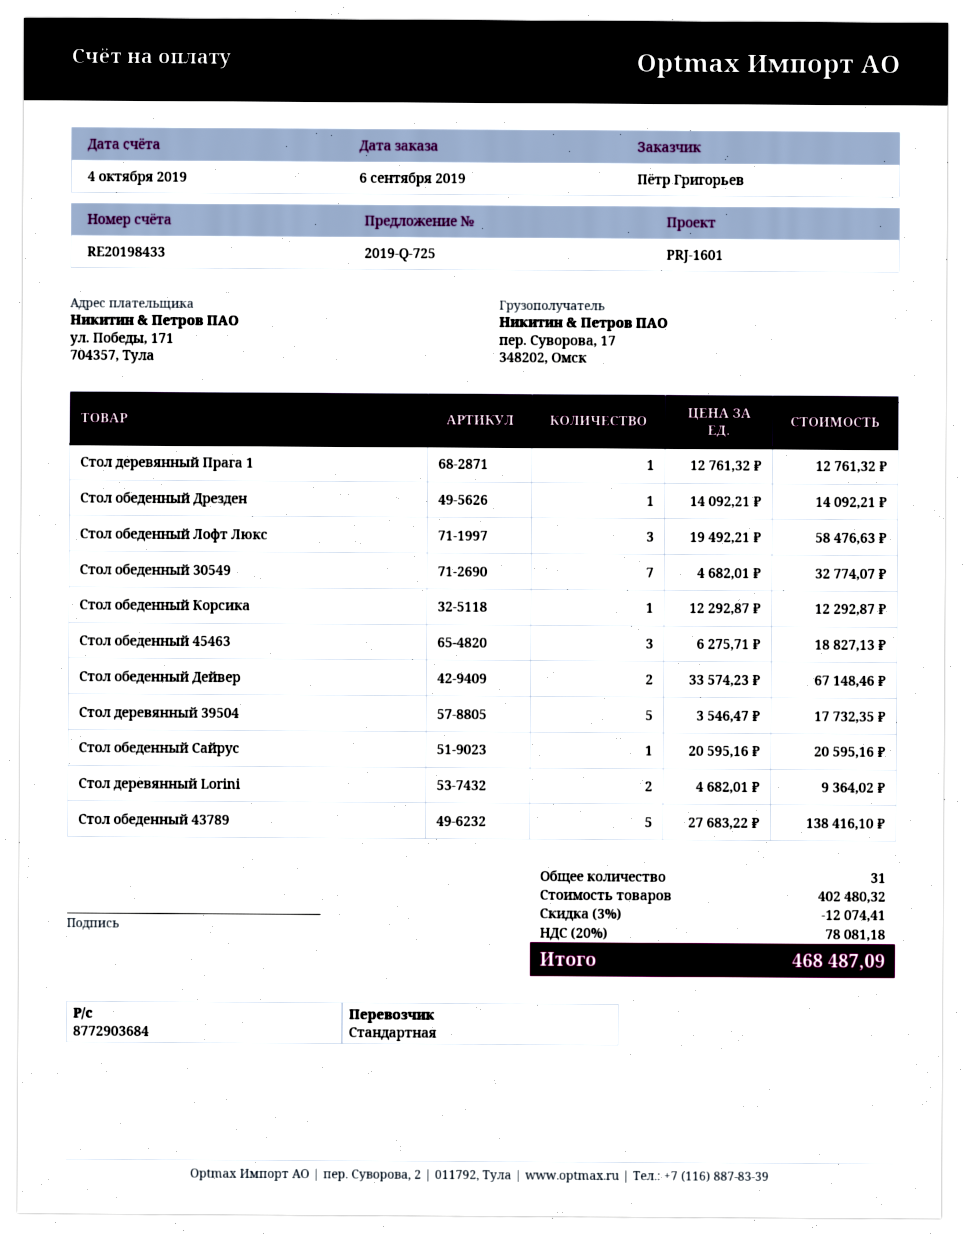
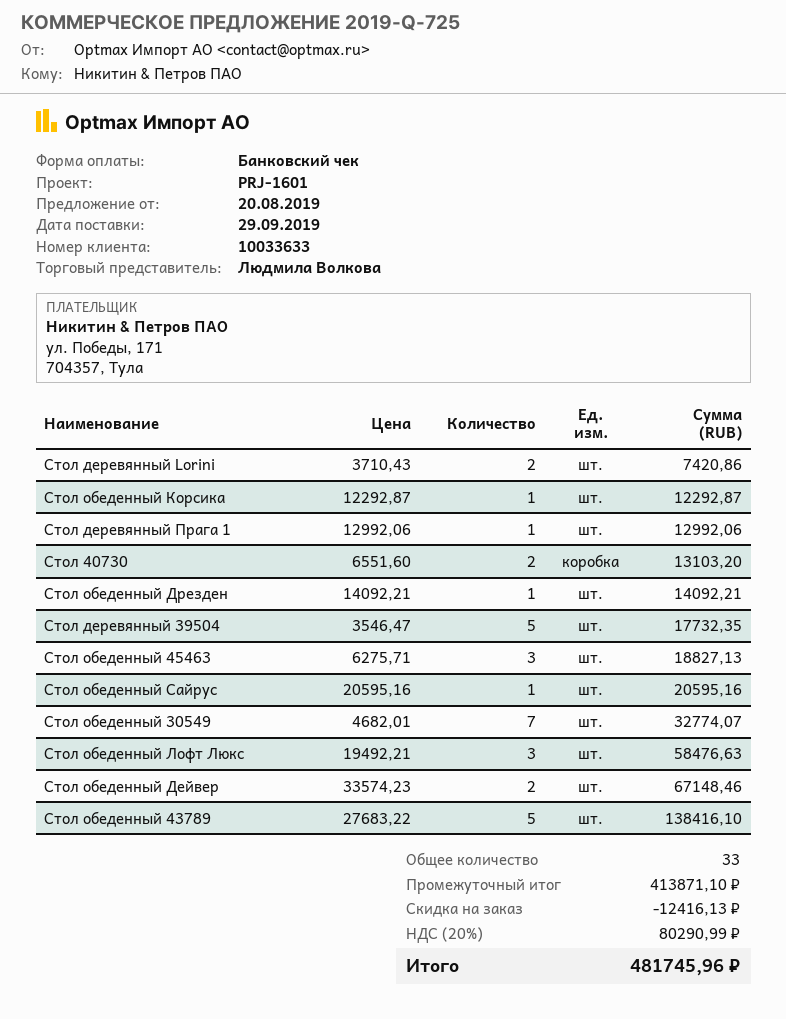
Стол деревянный Прага 1: 1 x 12761.32 = 12761.32 -> 1 x 12992.06 = 12992.06
Стол деревянный Lorini: 2 x 4682.01 = 9364.02 -> 2 x 3710.43 = 7420.86
Стол 40730: none -> 2 x 6551.60 = 13103.20
total quantity: 31 -> 33
subtotal: 402480.32 -> 413871.10
discount: 12074.41 -> 12416.13
tax: 20% = 78081.18 -> 20% = 80290.99
total: 468487.09 -> 481745.96

